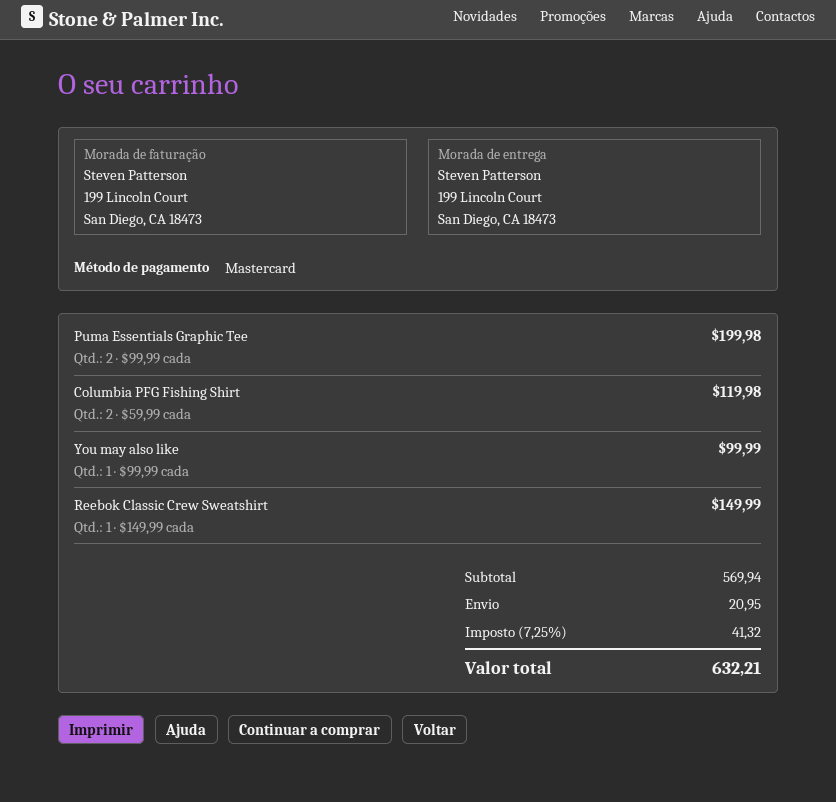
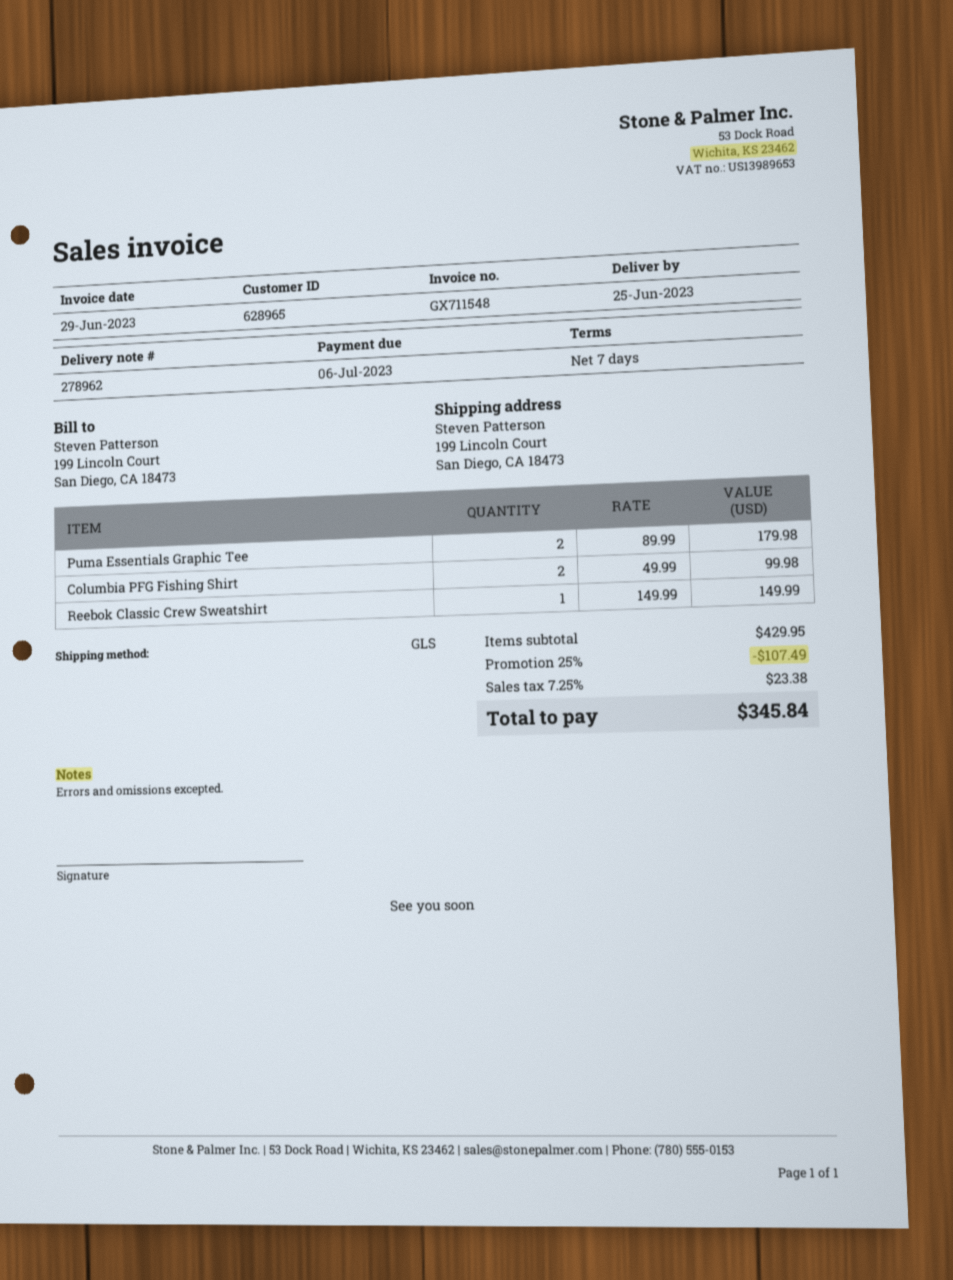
Puma Essentials Graphic Tee: 2 x 99.99 = 199.98 -> 2 x 89.99 = 179.98
Columbia PFG Fishing Shirt: 2 x 59.99 = 119.98 -> 2 x 49.99 = 99.98
You may also like: 1 x 99.99 = 99.99 -> none
subtotal: 569.94 -> 429.95
discount: none -> 25% = 107.49
shipping: 20.95 -> none
tax: 7.25% = 41.32 -> 7.25% = 23.38
total: 632.21 -> 345.84

